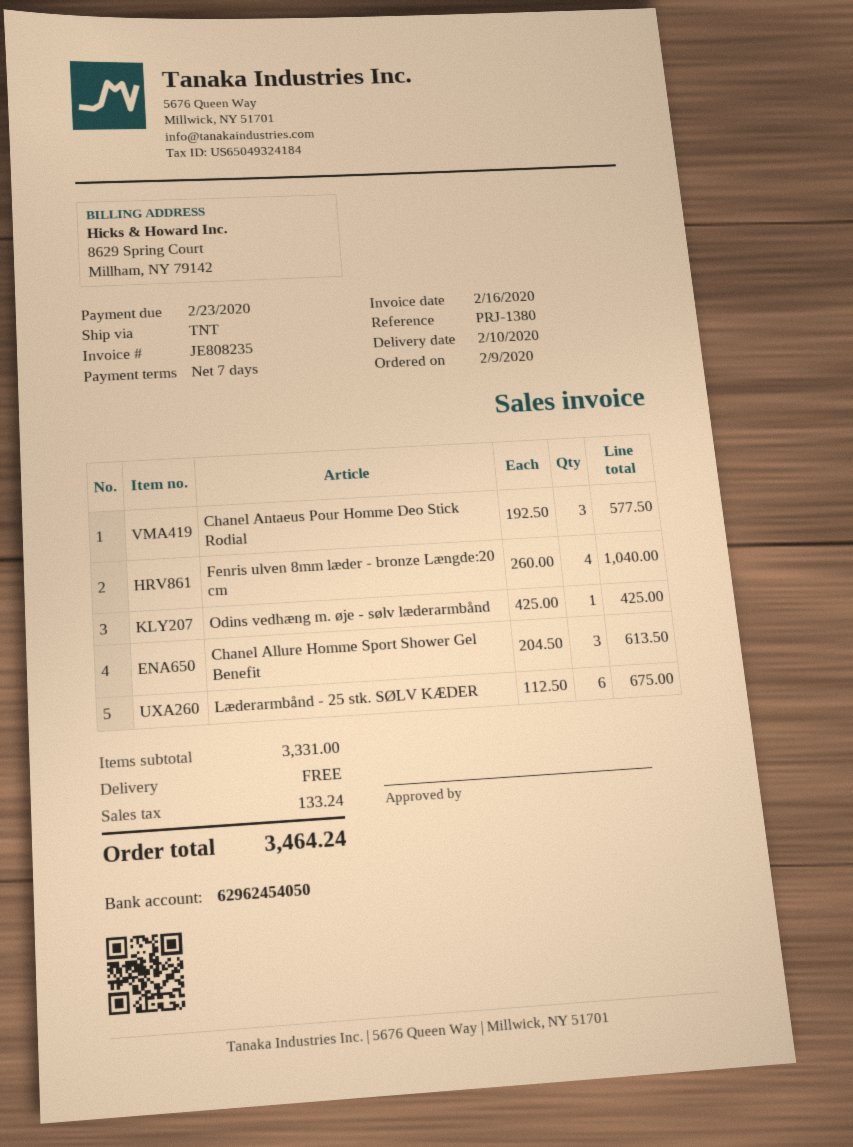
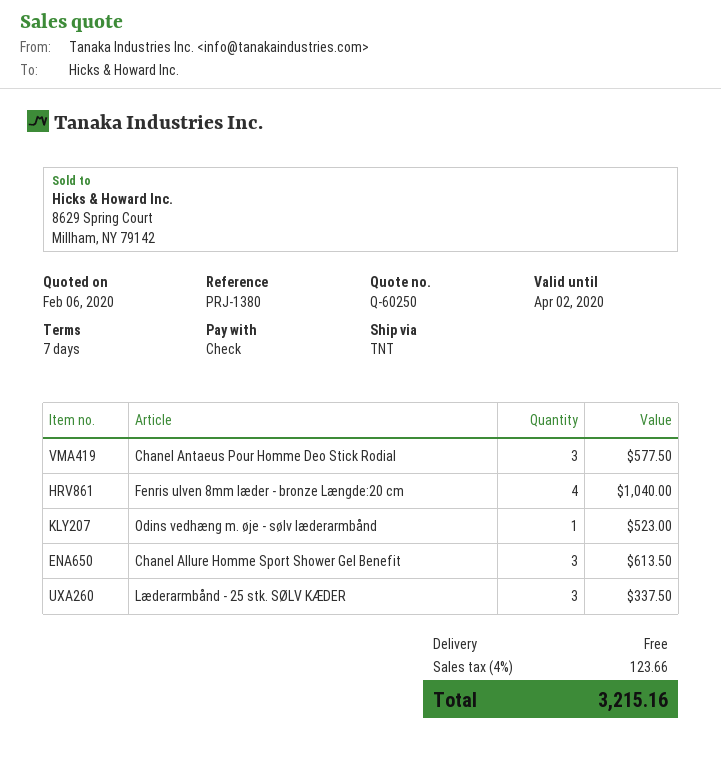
Odins vedhæng m. øje - sølv læderarmbånd: 1 for 425.00 -> 1 for 523.00
Læderarmbånd - 25 stk. SØLV KÆDER: 6 for 675.00 -> 3 for 337.50
tax: 133.24 -> 123.66
total: 3464.24 -> 3215.16

